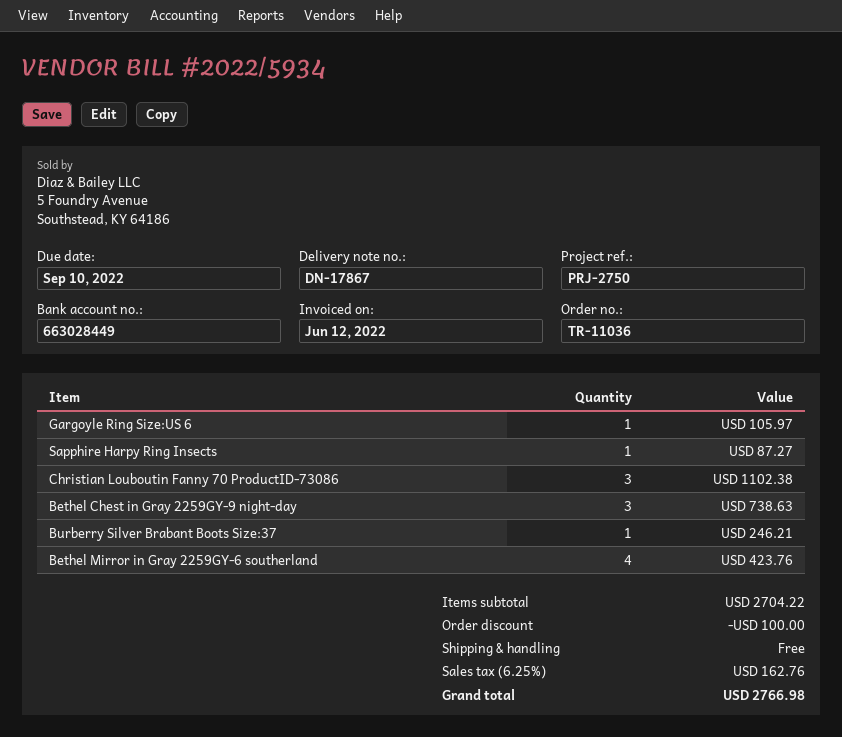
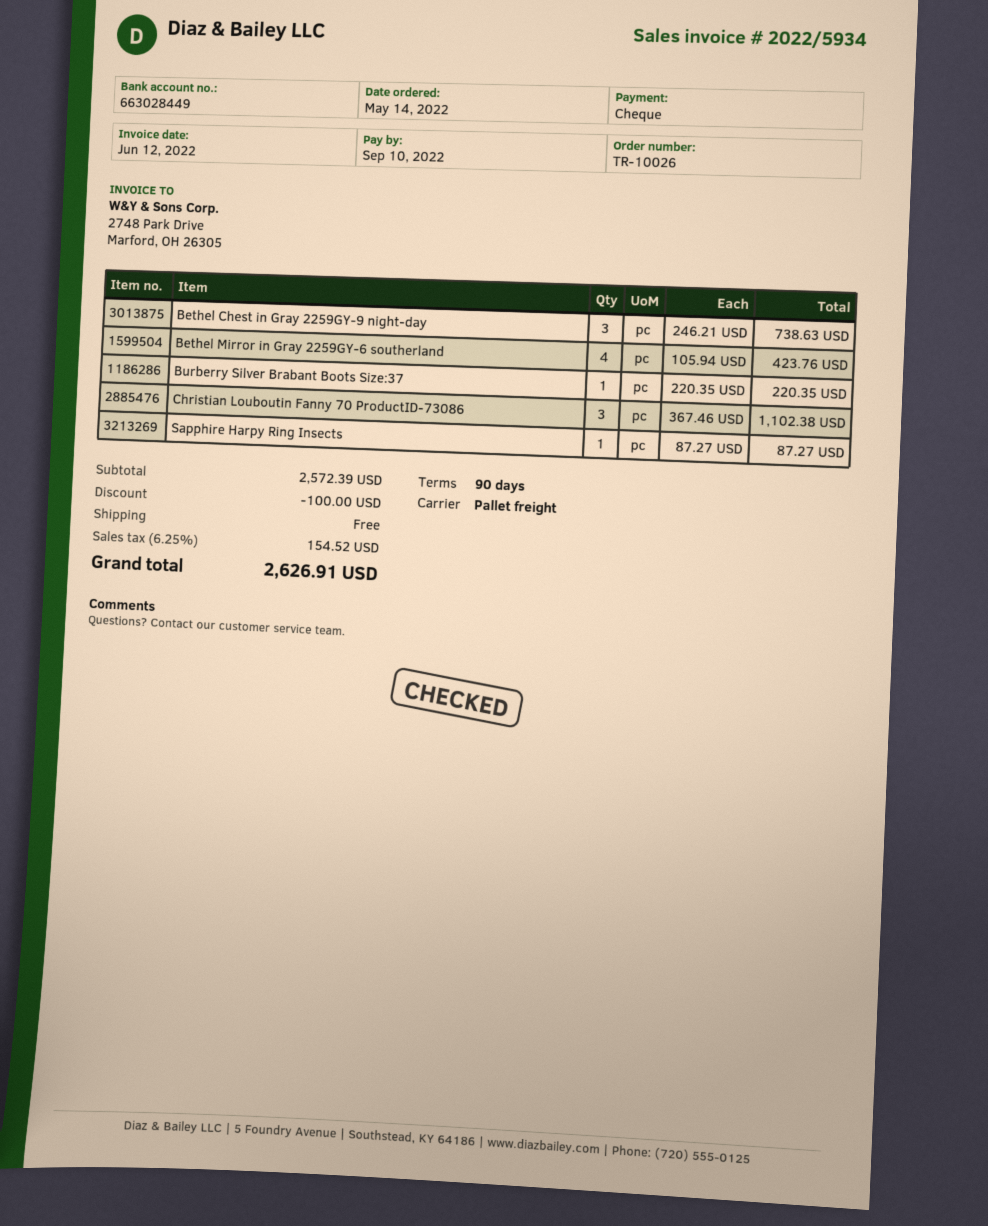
order number: TR-11036 -> TR-10026
Gargoyle Ring Size:US 6: 1 for 105.97 -> none
Burberry Silver Brabant Boots Size:37: 1 for 246.21 -> 1 for 220.35
subtotal: 2704.22 -> 2572.39
tax: 6.25% = 162.76 -> 6.25% = 154.52
total: 2766.98 -> 2626.91

